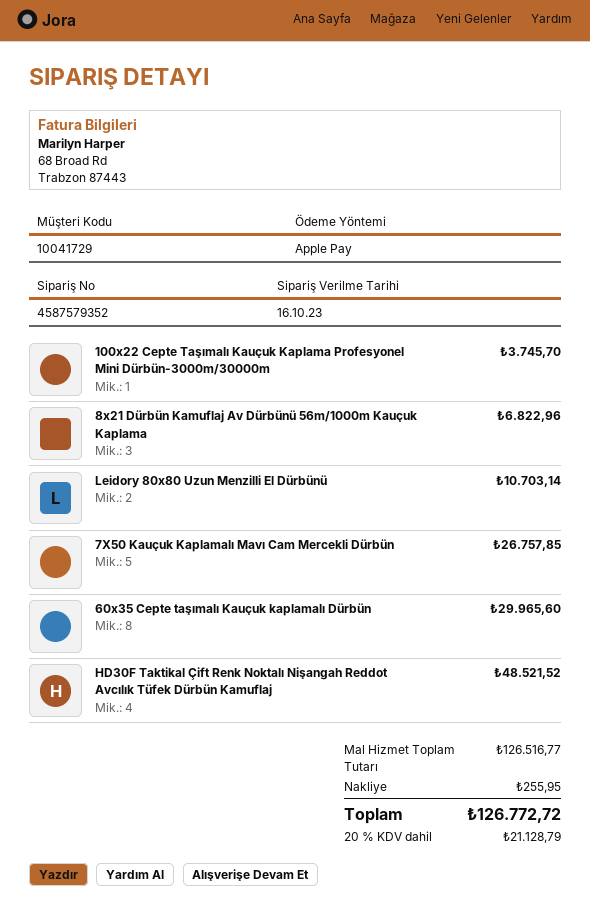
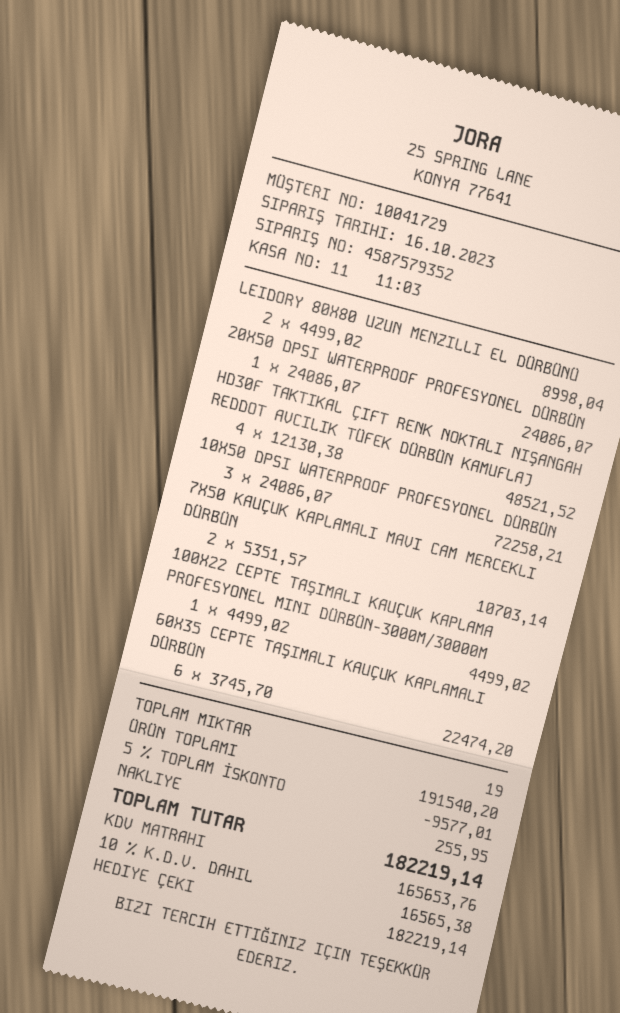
payment method: Apple Pay -> gift card
100x22 Cepte Taşımalı Kauçuk Kaplama Profesyonel Mini Dürbün-3000m/30000m: 1 for 3745.70 -> 1 for 4499.02
8x21 Dürbün Kamuflaj Av Dürbünü 56m/1000m Kauçuk Kaplama: 3 for 6822.96 -> none
Leidory 80x80 Uzun Menzilli El Dürbünü: 2 for 10703.14 -> 2 for 8998.04
7X50 Kauçuk Kaplamalı Mavı Cam Mercekli Dürbün: 5 for 26757.85 -> 2 for 10703.14
60x35 Cepte taşımalı Kauçuk kaplamalı Dürbün: 8 for 29965.60 -> 6 for 22474.20
20X50 DPSI WATERPROOF PROFESYONEL DÜRBÜN: none -> 1 for 24086.07
10X50 DPSI WATERPROOF PROFESYONEL DÜRBÜN: none -> 3 for 72258.21
subtotal: 126516.77 -> 191540.20
discount: none -> 5% = 9577.01
tax: 20% = 21128.79 -> 10% = 16565.38
total: 126772.72 -> 182219.14

